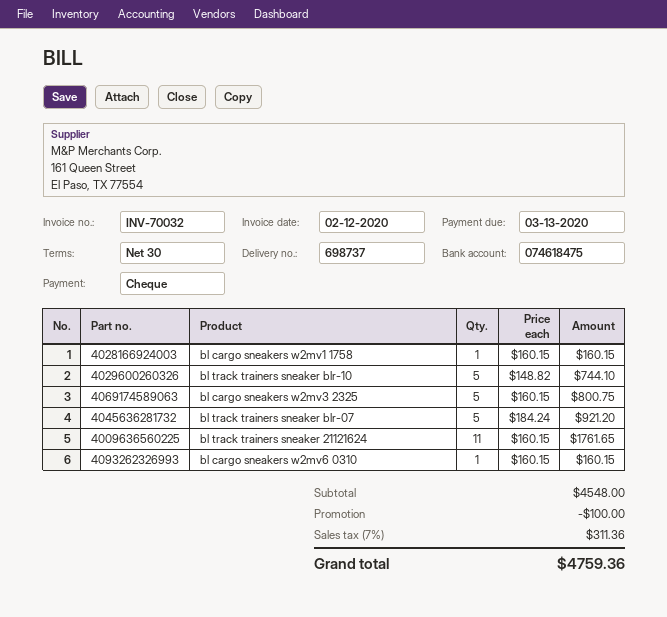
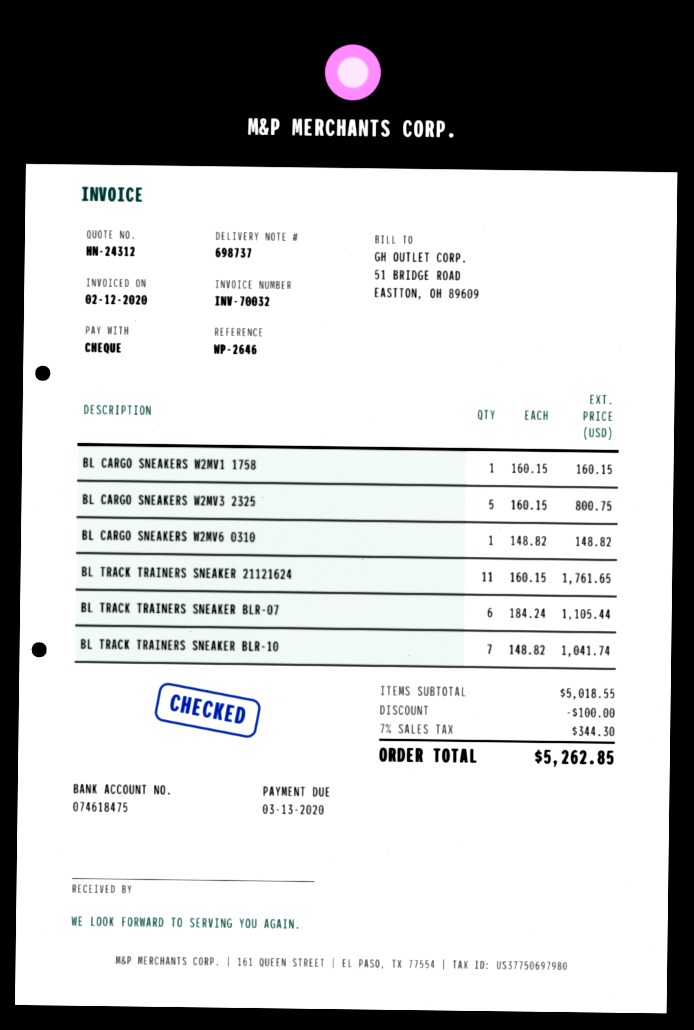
bl track trainers sneaker blr-10: 5 x 148.82 = 744.10 -> 7 x 148.82 = 1041.74
bl track trainers sneaker blr-07: 5 x 184.24 = 921.20 -> 6 x 184.24 = 1105.44
bl cargo sneakers w2mv6 0310: 1 x 160.15 = 160.15 -> 1 x 148.82 = 148.82
subtotal: 4548.00 -> 5018.55
tax: 7% = 311.36 -> 7% = 344.30
total: 4759.36 -> 5262.85

